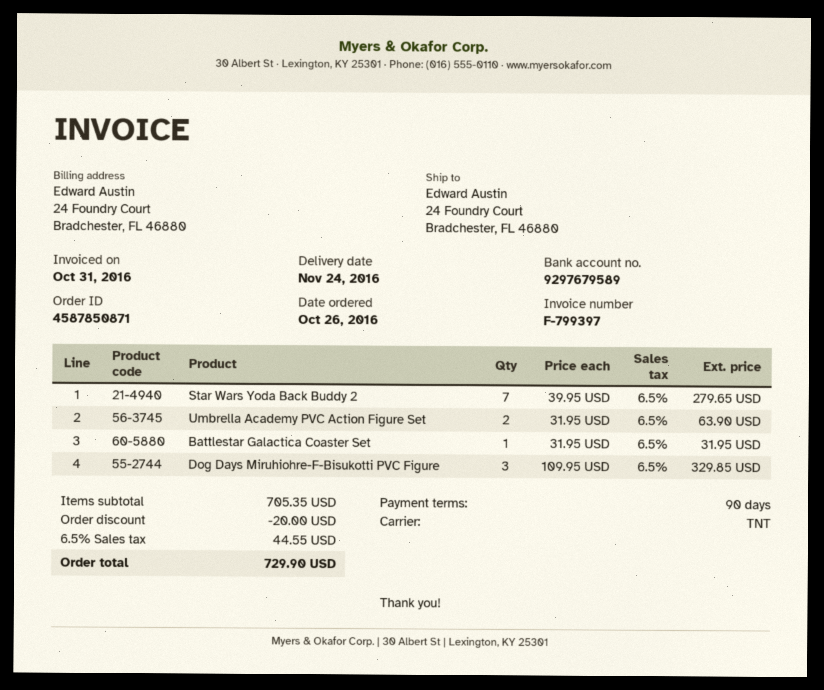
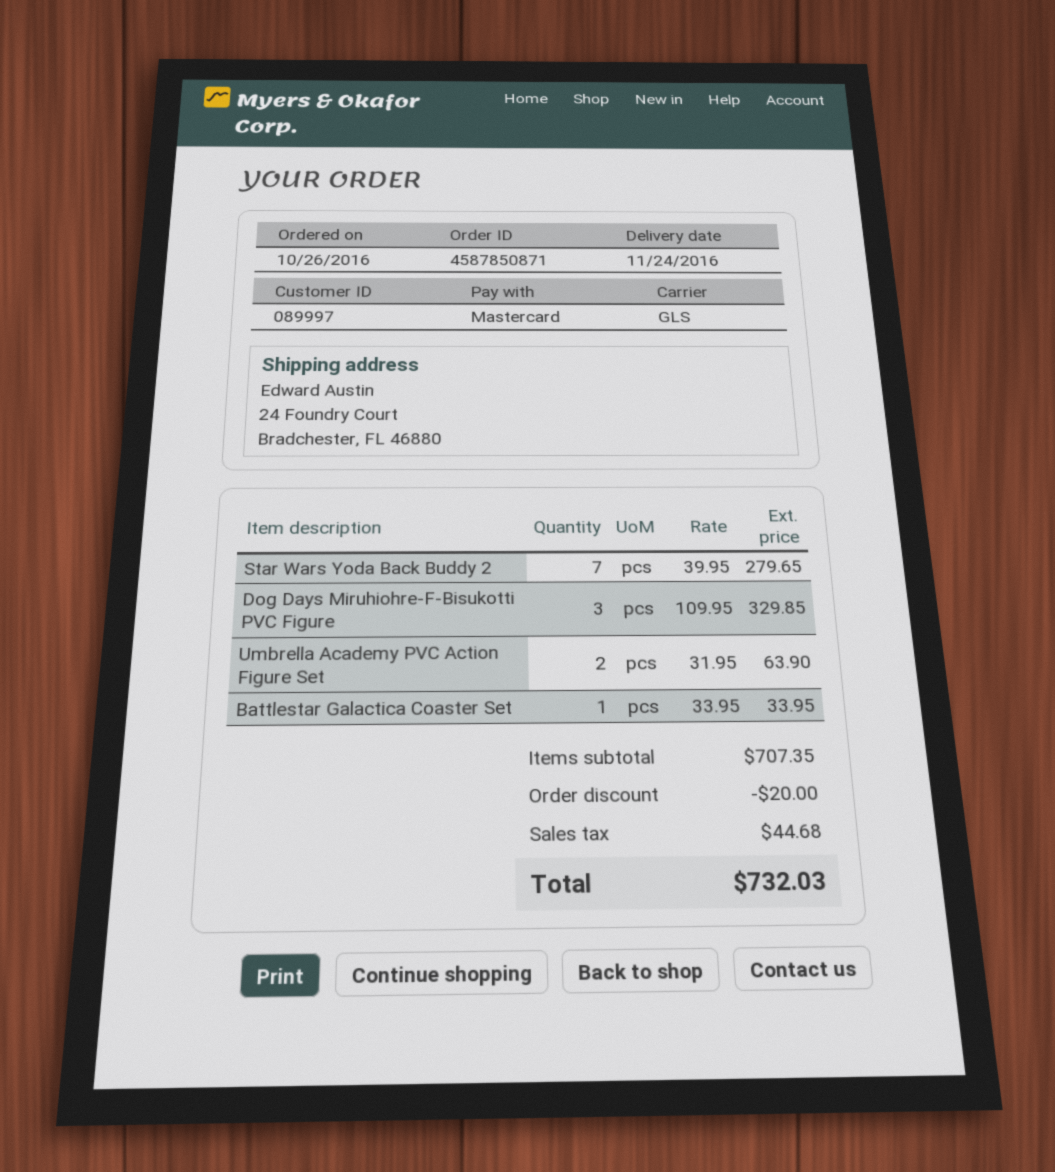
shipping method: TNT -> GLS
Battlestar Galactica Coaster Set: 1 x 31.95 = 31.95 -> 1 x 33.95 = 33.95
subtotal: 705.35 -> 707.35
tax: 44.55 -> 44.68
total: 729.90 -> 732.03

